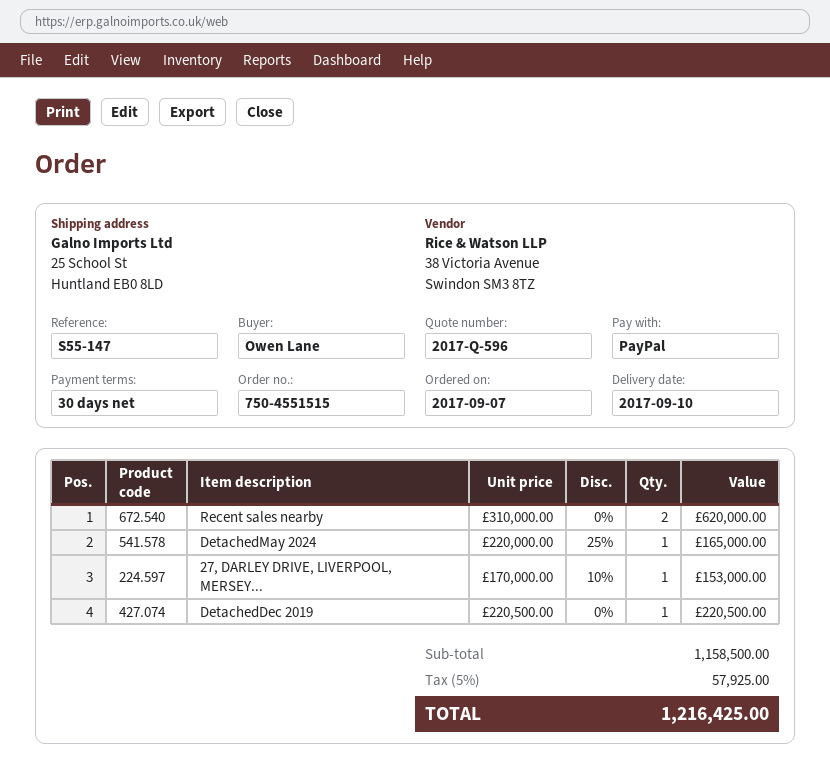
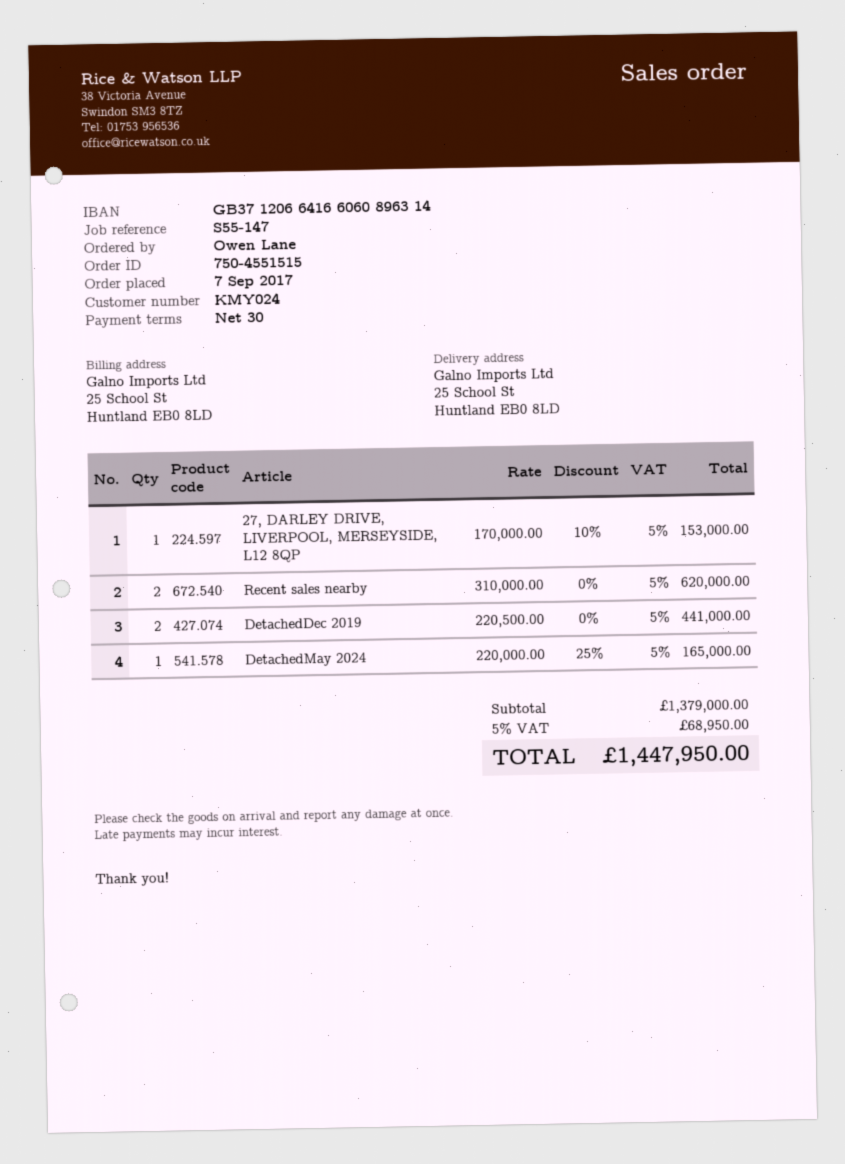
DetachedDec 2019: 1 x 220500.00 = 220500.00 -> 2 x 220500.00 = 441000.00
subtotal: 1158500.00 -> 1379000.00
tax: 5% = 57925.00 -> 5% = 68950.00
total: 1216425.00 -> 1447950.00

